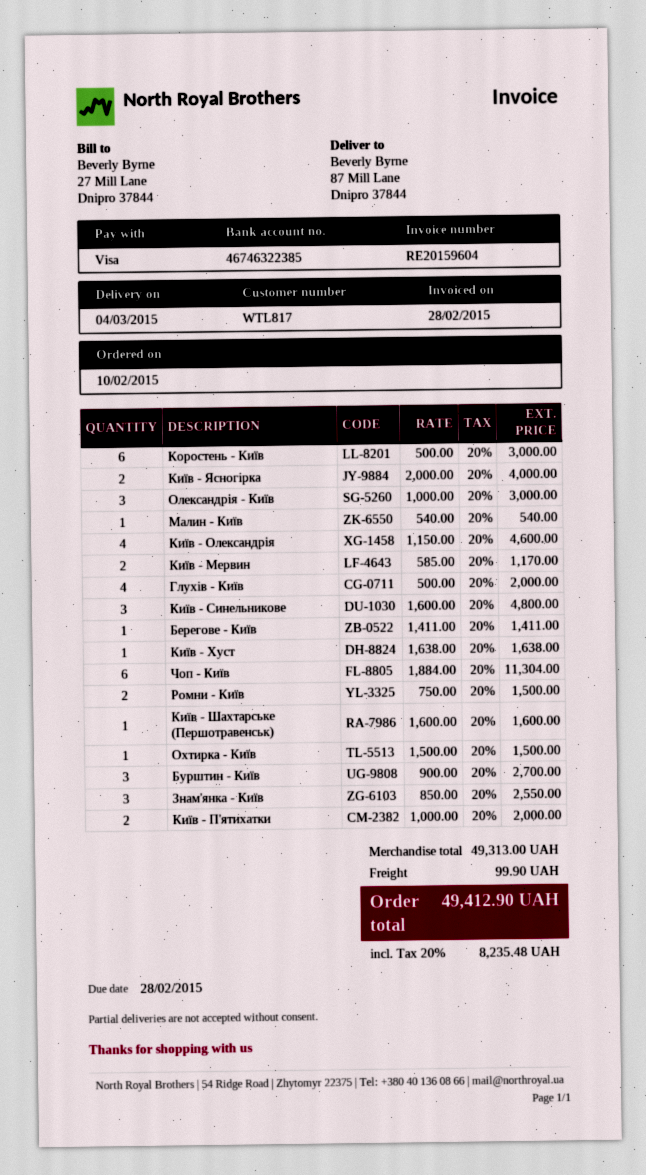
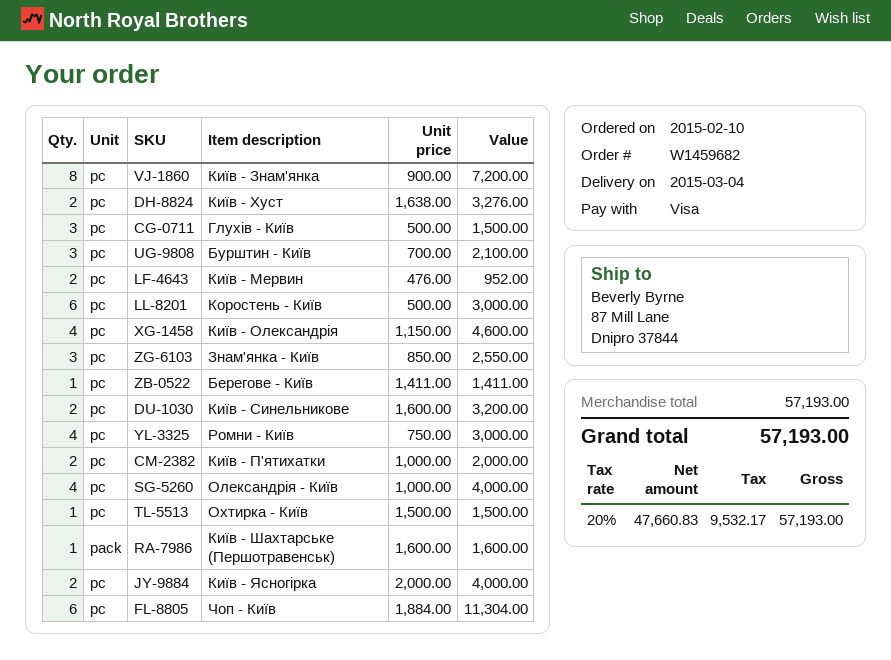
Олександрія - Київ: 3 x 1000.00 = 3000.00 -> 4 x 1000.00 = 4000.00
Малин - Київ: 1 x 540.00 = 540.00 -> none
Київ - Мервин: 2 x 585.00 = 1170.00 -> 2 x 476.00 = 952.00
Глухів - Київ: 4 x 500.00 = 2000.00 -> 3 x 500.00 = 1500.00
Київ - Синельникове: 3 x 1600.00 = 4800.00 -> 2 x 1600.00 = 3200.00
Київ - Хуст: 1 x 1638.00 = 1638.00 -> 2 x 1638.00 = 3276.00
Ромни - Київ: 2 x 750.00 = 1500.00 -> 4 x 750.00 = 3000.00
Бурштин - Київ: 3 x 900.00 = 2700.00 -> 3 x 700.00 = 2100.00
Київ - Знам'янка: none -> 8 x 900.00 = 7200.00
subtotal: 49313.00 -> 57193.00
shipping: 99.90 -> none
tax: 20% = 8235.48 -> 20% = 9532.17
total: 49412.90 -> 57193.00

